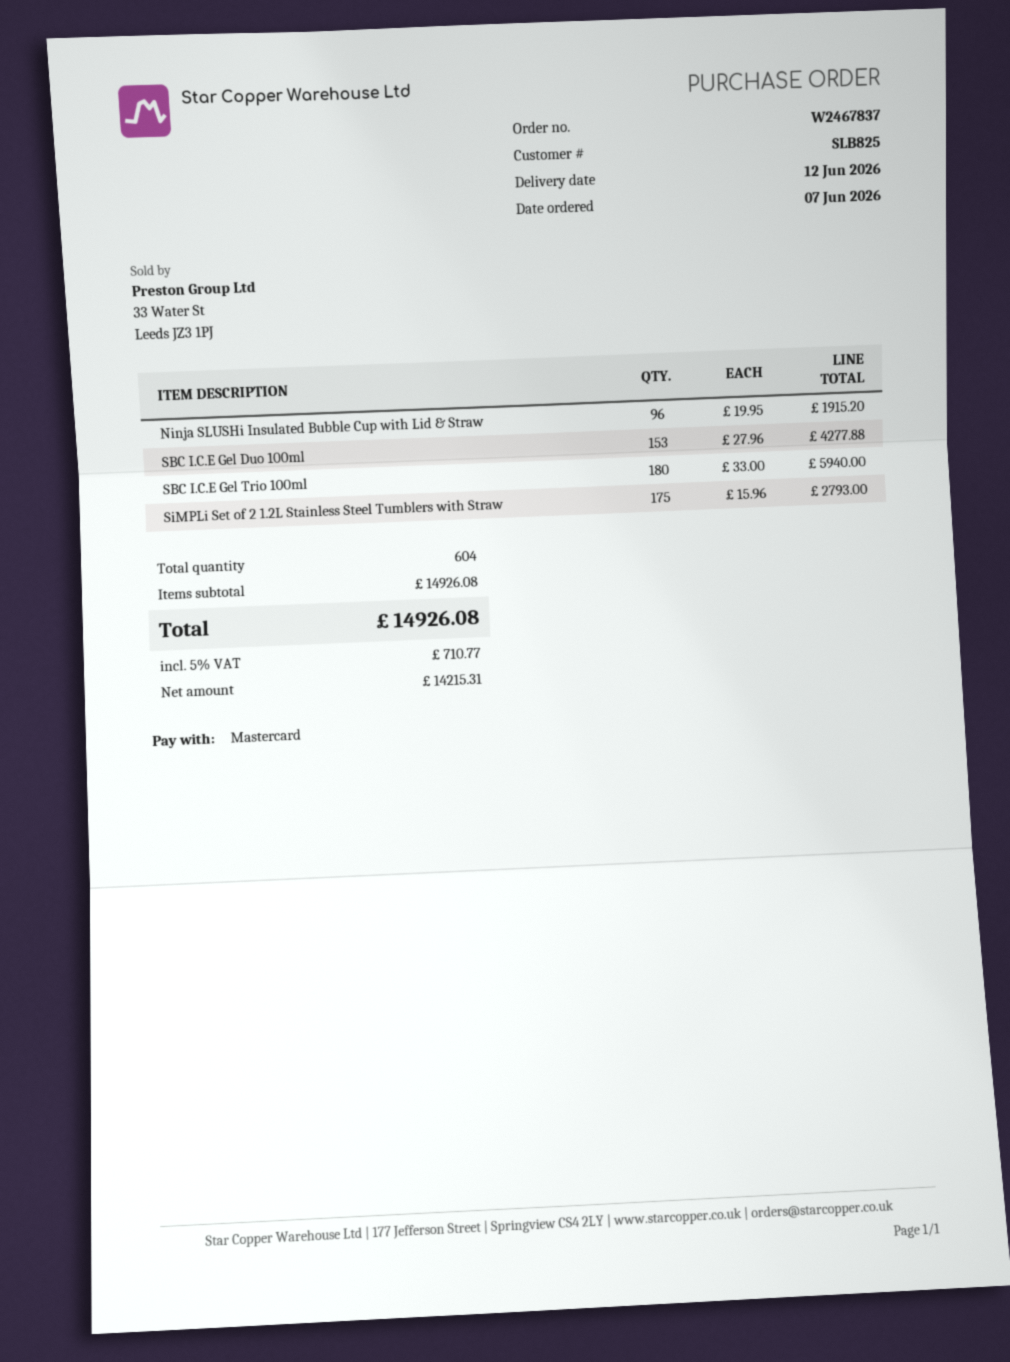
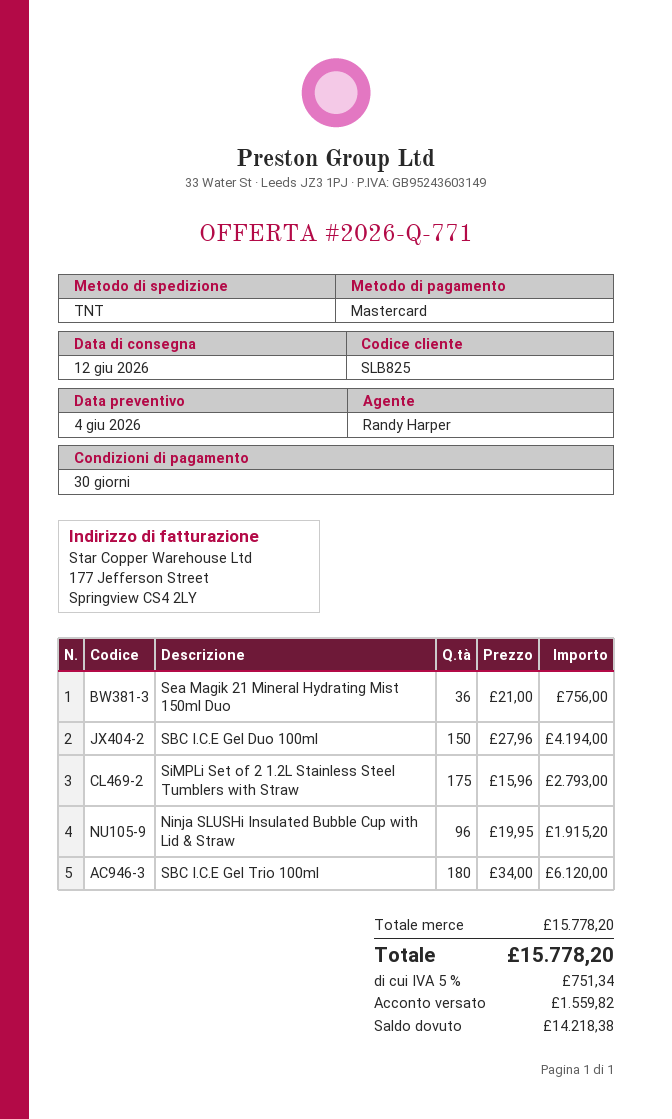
SBC I.C.E Gel Duo 100ml: 153 x 27.96 = 4277.88 -> 150 x 27.96 = 4194.00
SBC I.C.E Gel Trio 100ml: 180 x 33.00 = 5940.00 -> 180 x 34.00 = 6120.00
Sea Magik 21 Mineral Hydrating Mist 150ml Duo: none -> 36 x 21.00 = 756.00
subtotal: 14926.08 -> 15778.20
tax: 5% = 710.77 -> 5% = 751.34
total: 14926.08 -> 15778.20

